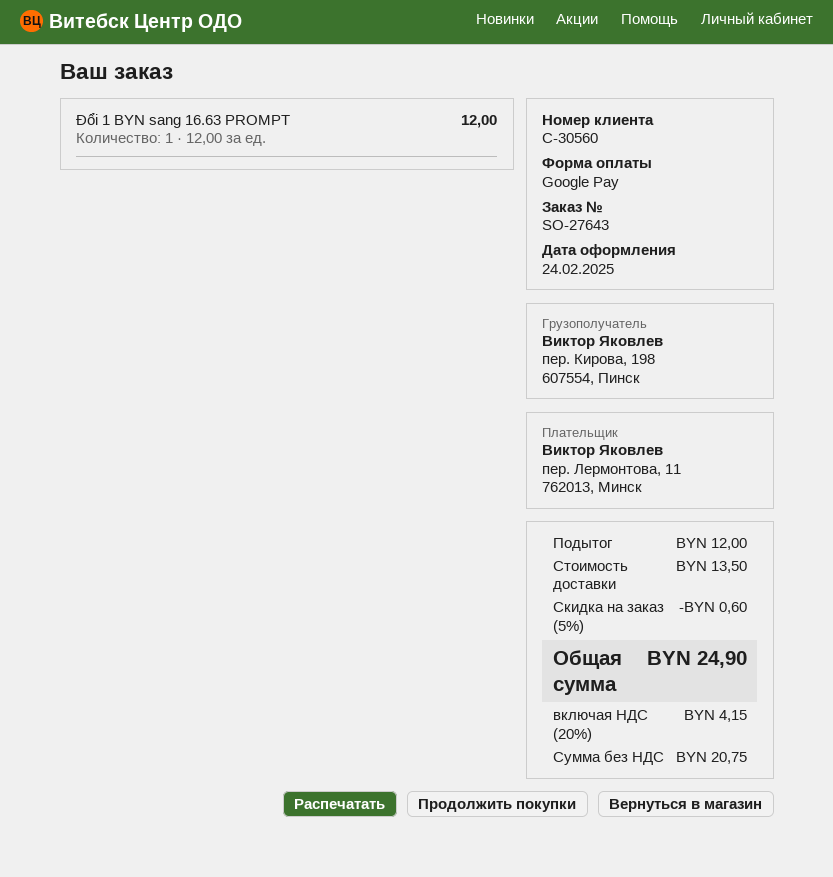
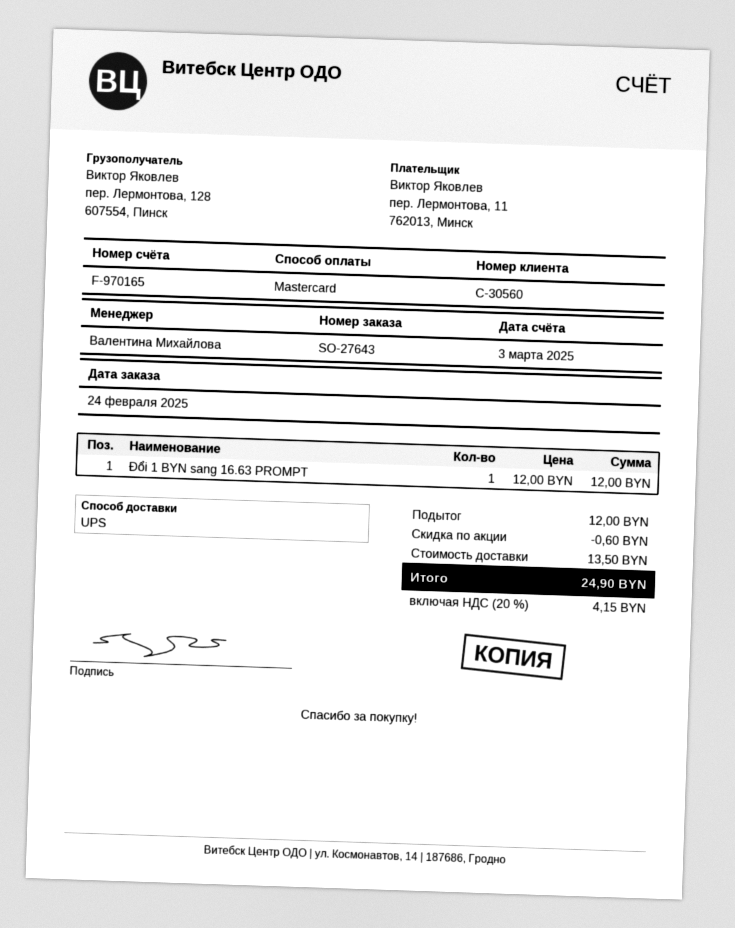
payment method: Google Pay -> Mastercard
ship to: пер. Кирова, 198, 607554, Пинск -> пер. Лермонтова, 128, 607554, Пинск

